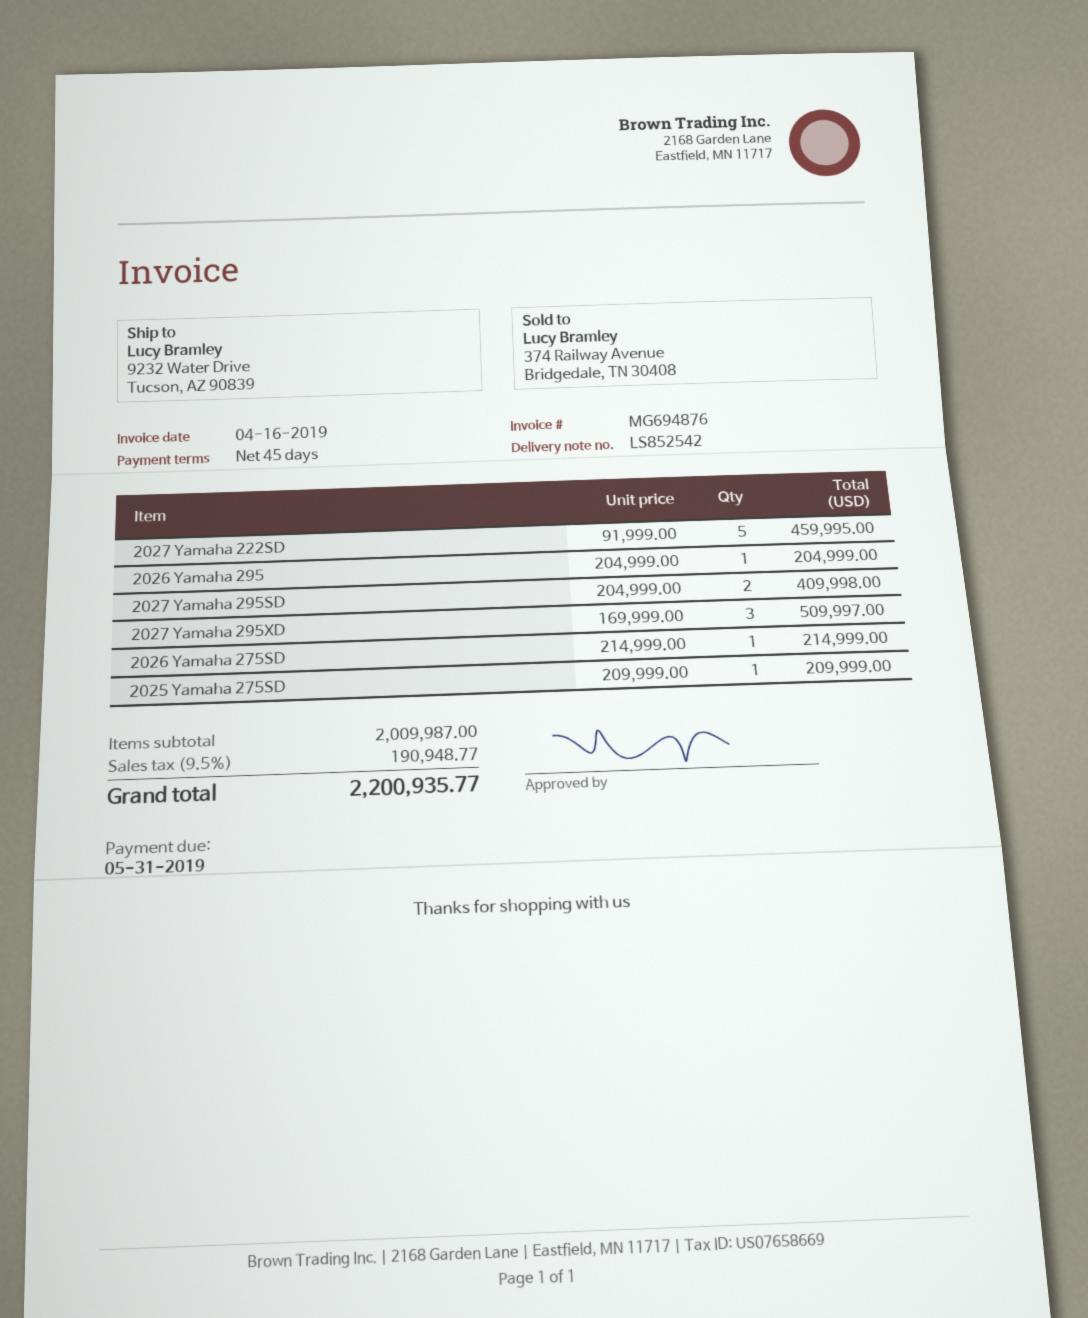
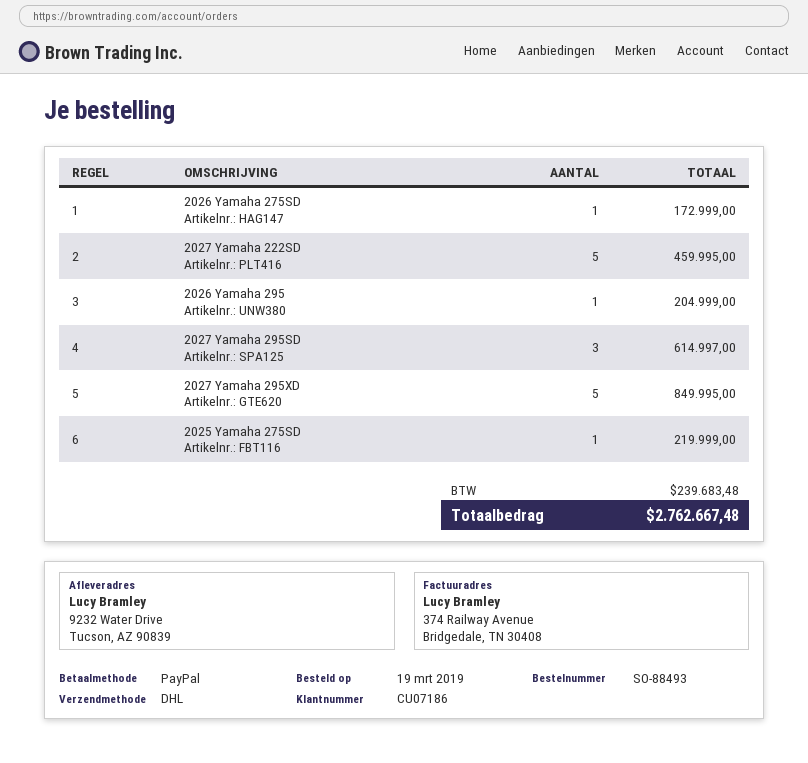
2027 Yamaha 295SD: 2 for 409998.00 -> 3 for 614997.00
2027 Yamaha 295XD: 3 for 509997.00 -> 5 for 849995.00
2026 Yamaha 275SD: 1 for 214999.00 -> 1 for 172999.00
2025 Yamaha 275SD: 1 for 209999.00 -> 1 for 219999.00
tax: 190948.77 -> 239683.48
total: 2200935.77 -> 2762667.48

